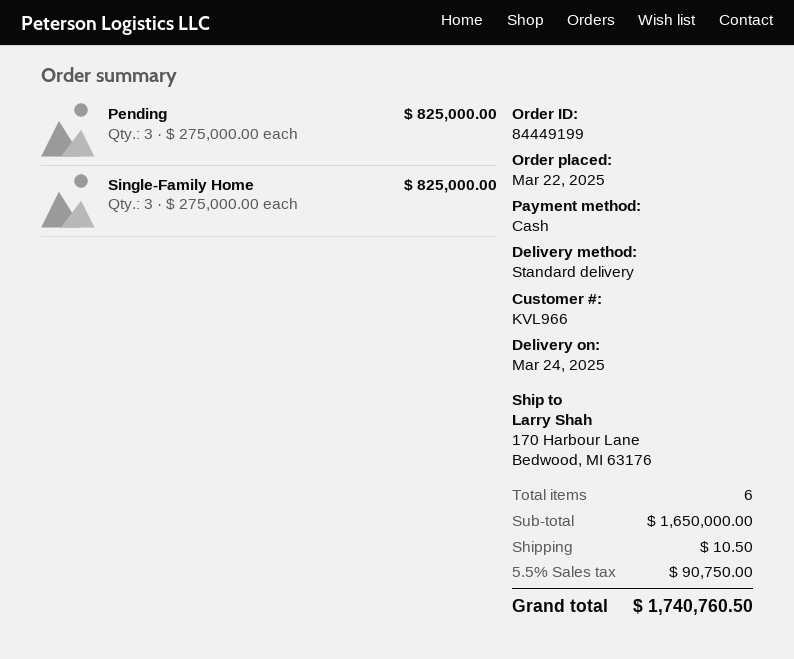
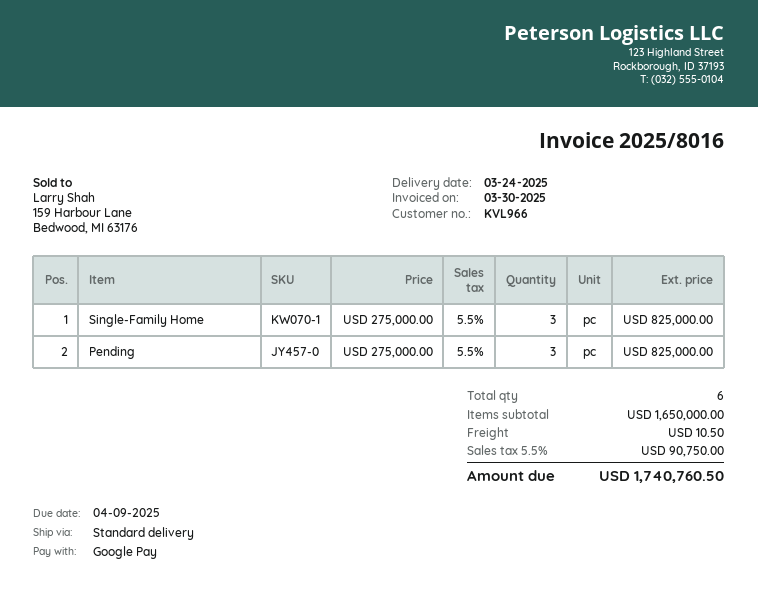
payment method: cash -> Google Pay

